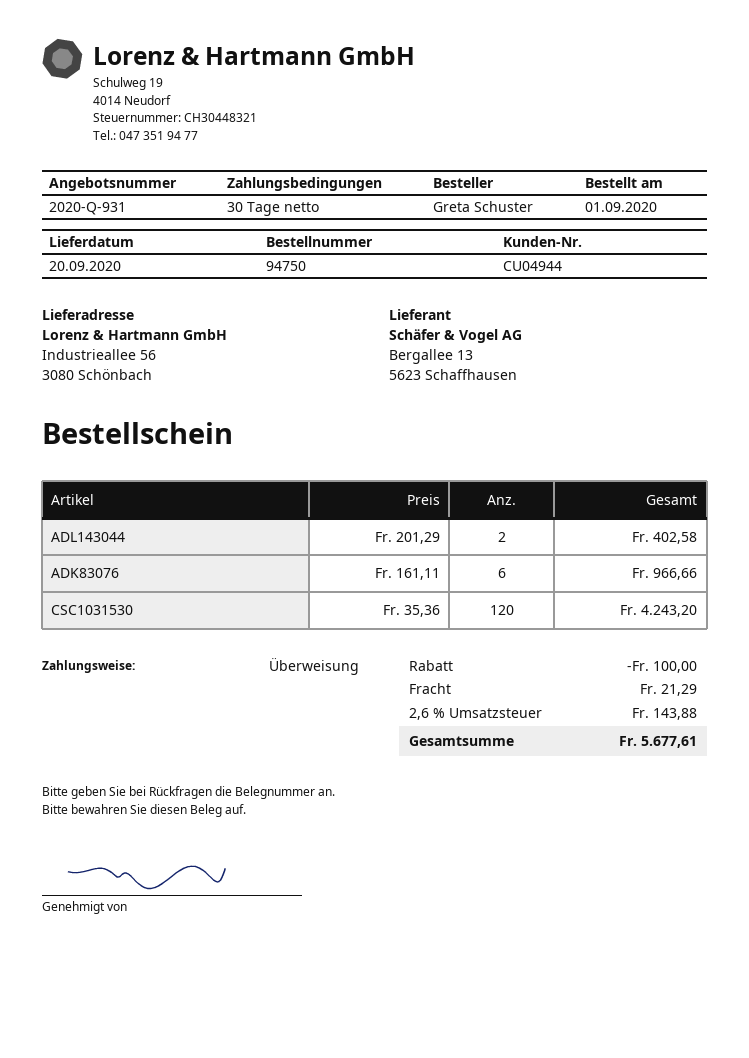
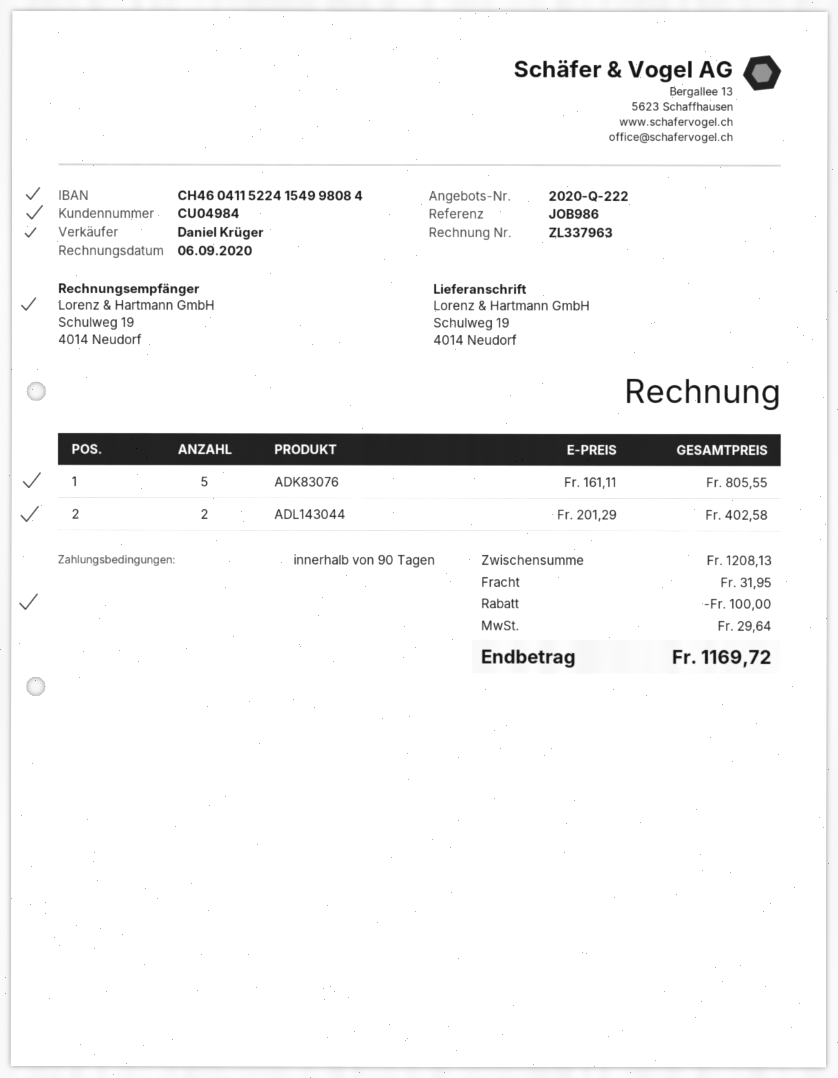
quote number: 2020-Q-931 -> 2020-Q-222
payment terms: 30 days -> 90 days
customer number: CU04944 -> CU04984
ship to: Industrieallee 56, 3080 Schönbach -> Schulweg 19, 4014 Neudorf
ADK83076: 6 x 161.11 = 966.66 -> 5 x 161.11 = 805.55
CSC1031530: 120 x 35.36 = 4243.20 -> none
shipping: 21.29 -> 31.95
tax: 143.88 -> 29.64
total: 5677.61 -> 1169.72

